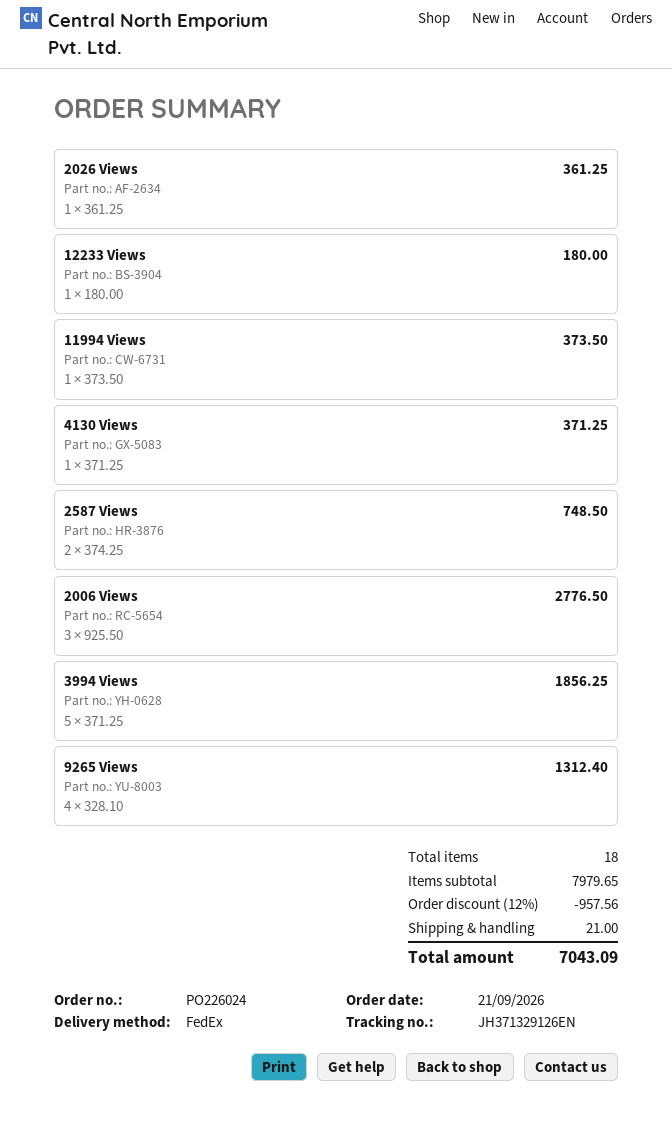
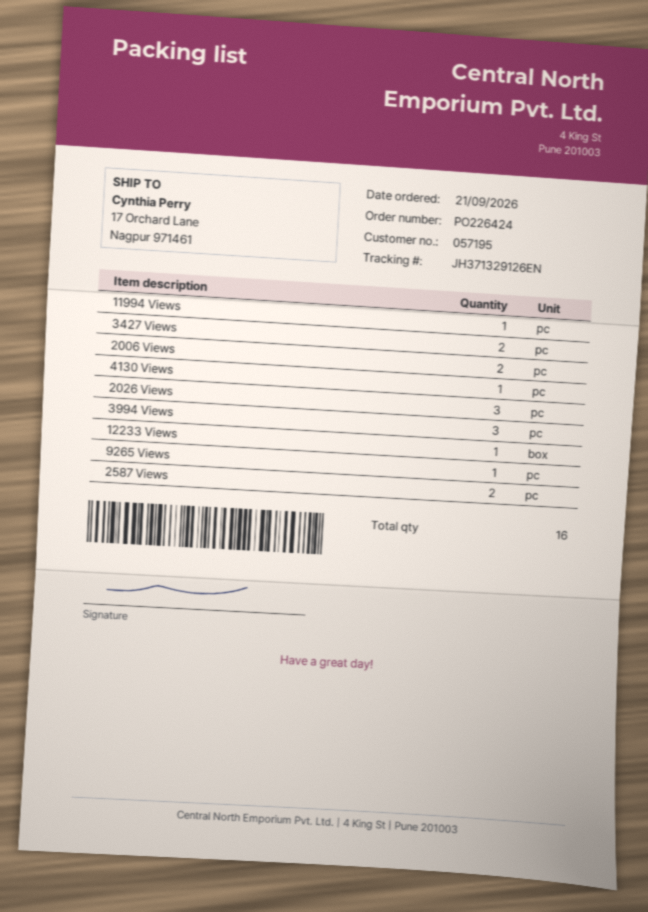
order number: PO226024 -> PO226424
2026 Views: 1 -> 3
2006 Views: 3 -> 2
3994 Views: 5 -> 3
9265 Views: 4 -> 1
3427 Views: none -> 2
total quantity: 18 -> 16

